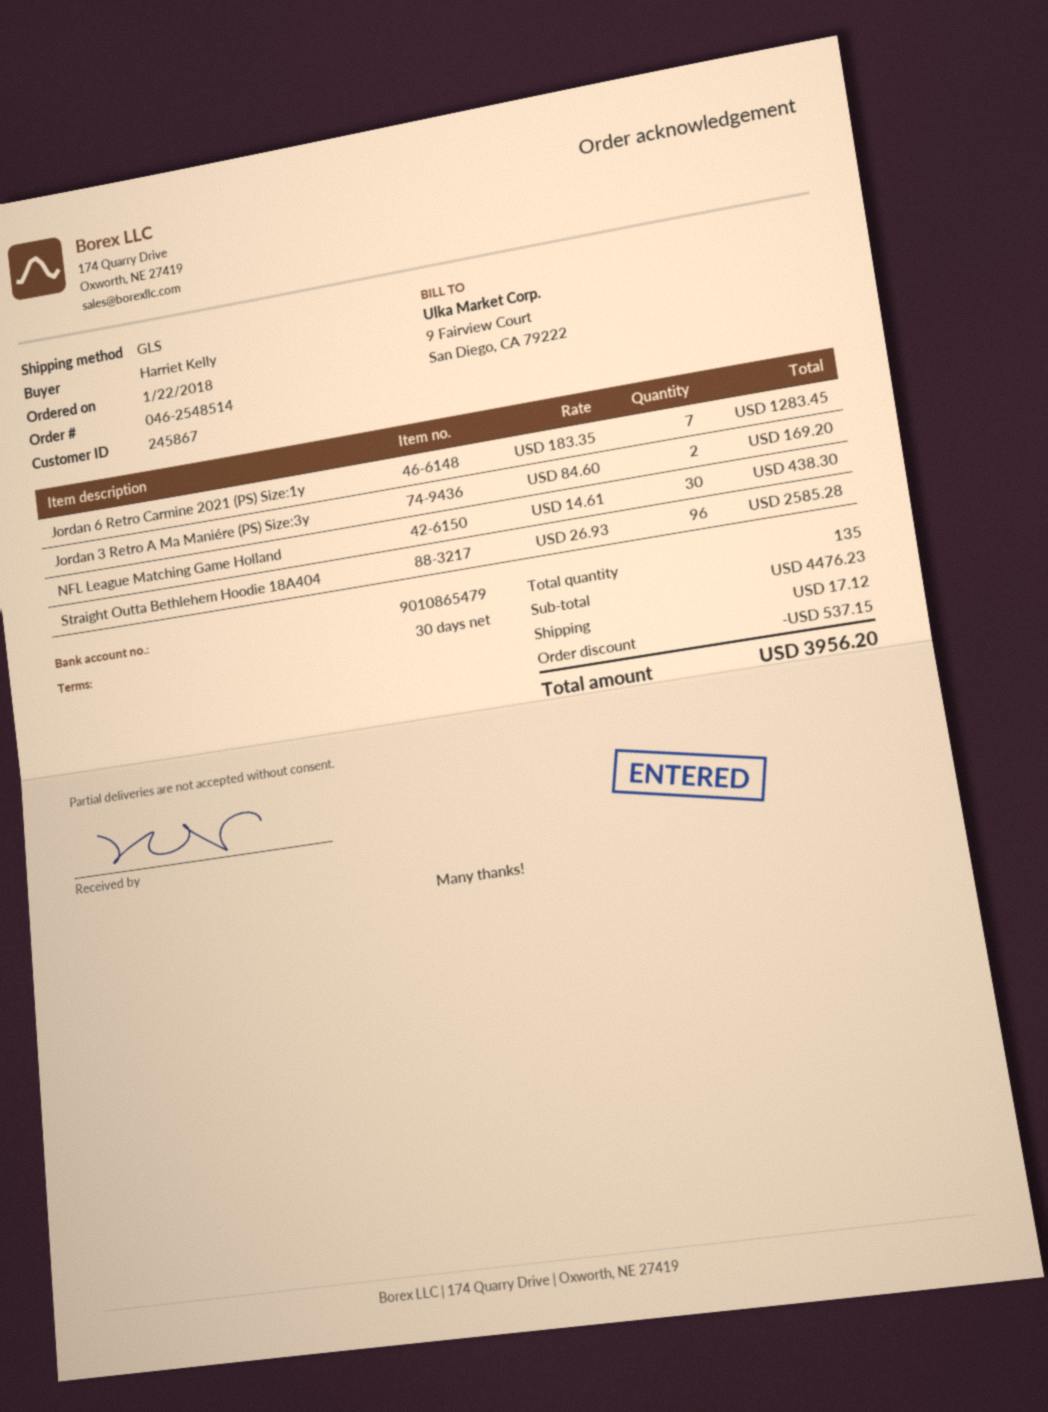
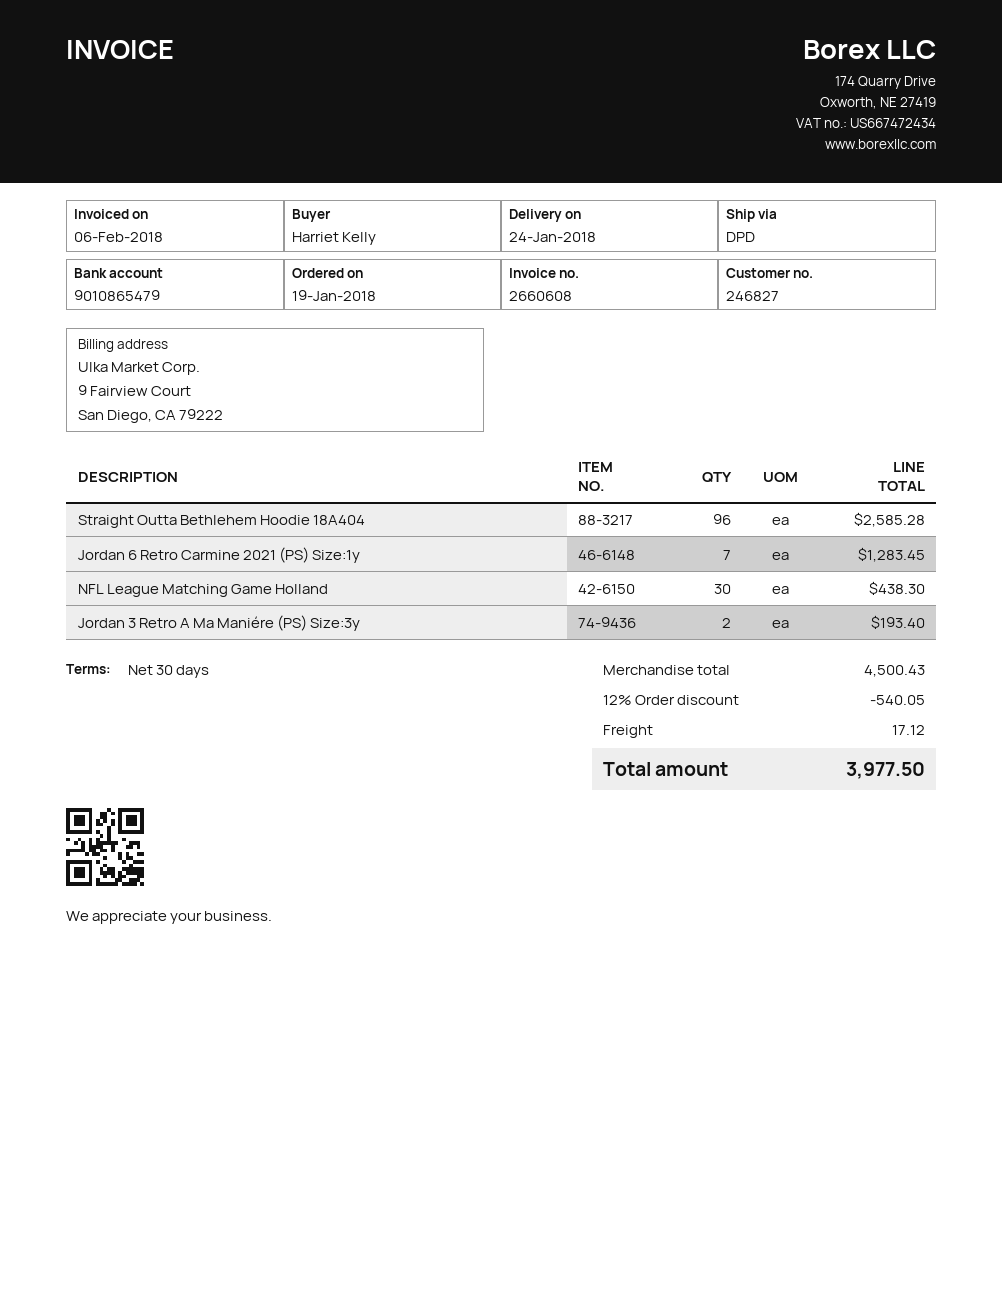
order date: 2018-01-22 -> 2018-01-19
customer number: 245867 -> 246827
shipping method: GLS -> DPD
Jordan 3 Retro A Ma Maniére (PS) Size:3y: 2 for 169.20 -> 2 for 193.40
subtotal: 4476.23 -> 4500.43
discount: 537.15 -> 540.05
total: 3956.20 -> 3977.50

